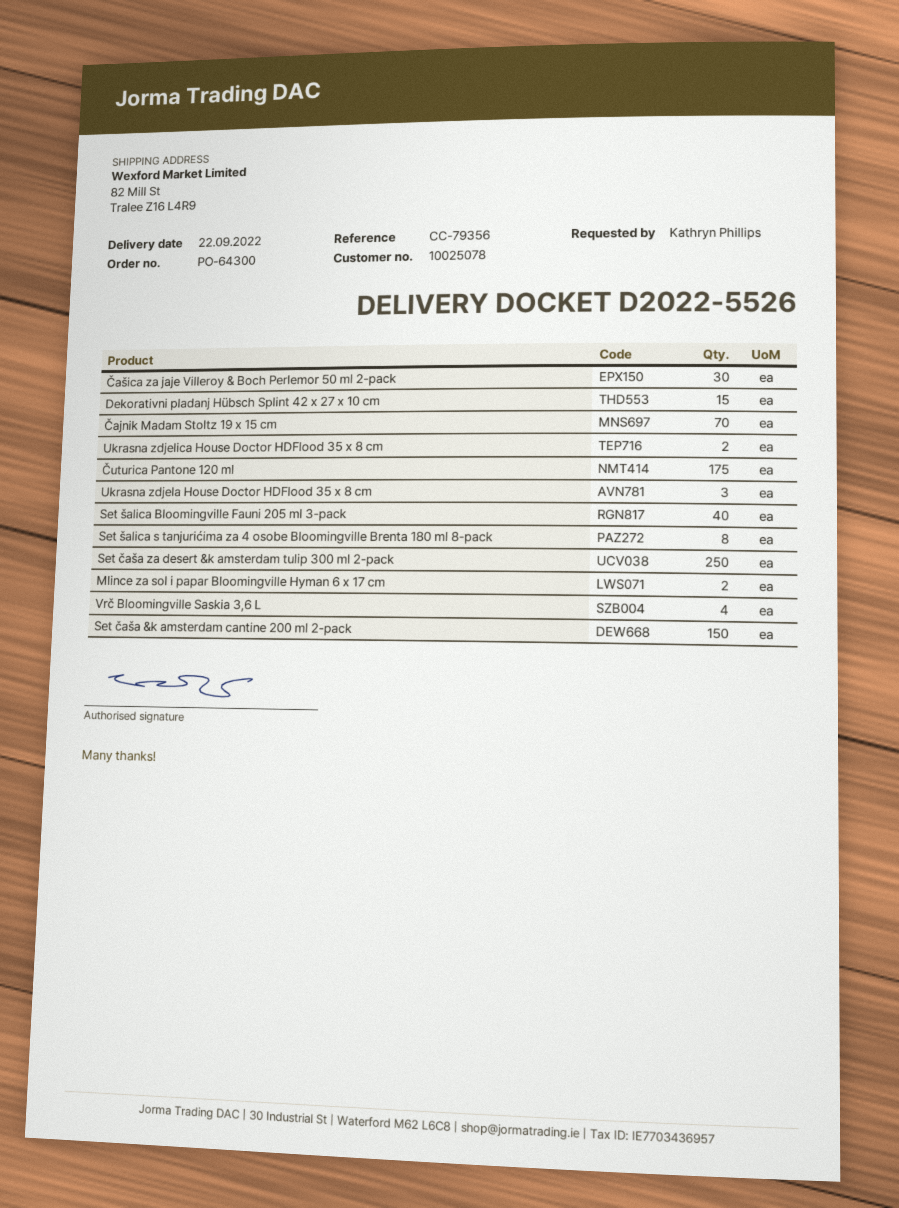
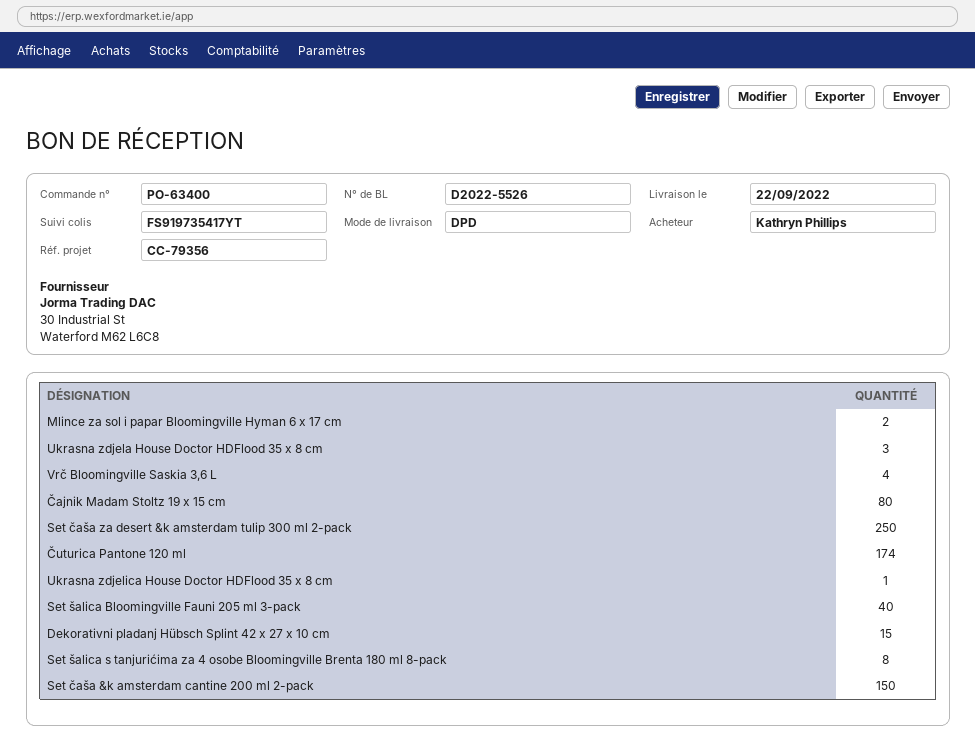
order number: PO-64300 -> PO-63400
Čašica za jaje Villeroy & Boch Perlemor 50 ml 2-pack: 30 -> none
Čajnik Madam Stoltz 19 x 15 cm: 70 -> 80
Ukrasna zdjelica House Doctor HDFlood 35 x 8 cm: 2 -> 1
Čuturica Pantone 120 ml: 175 -> 174

